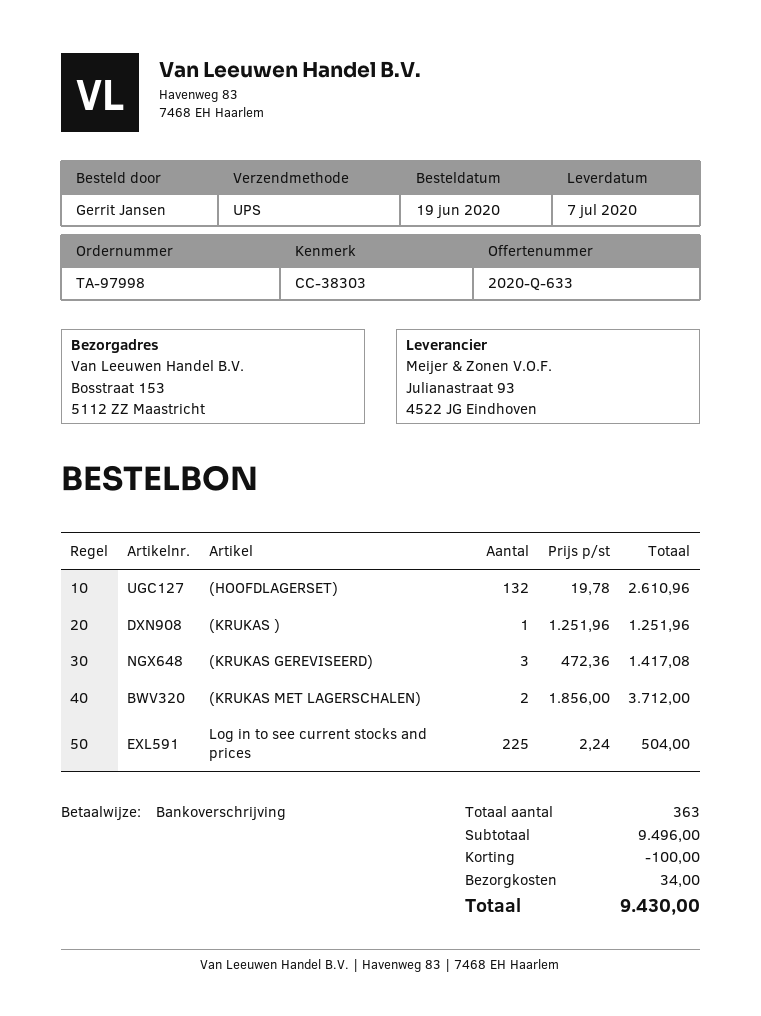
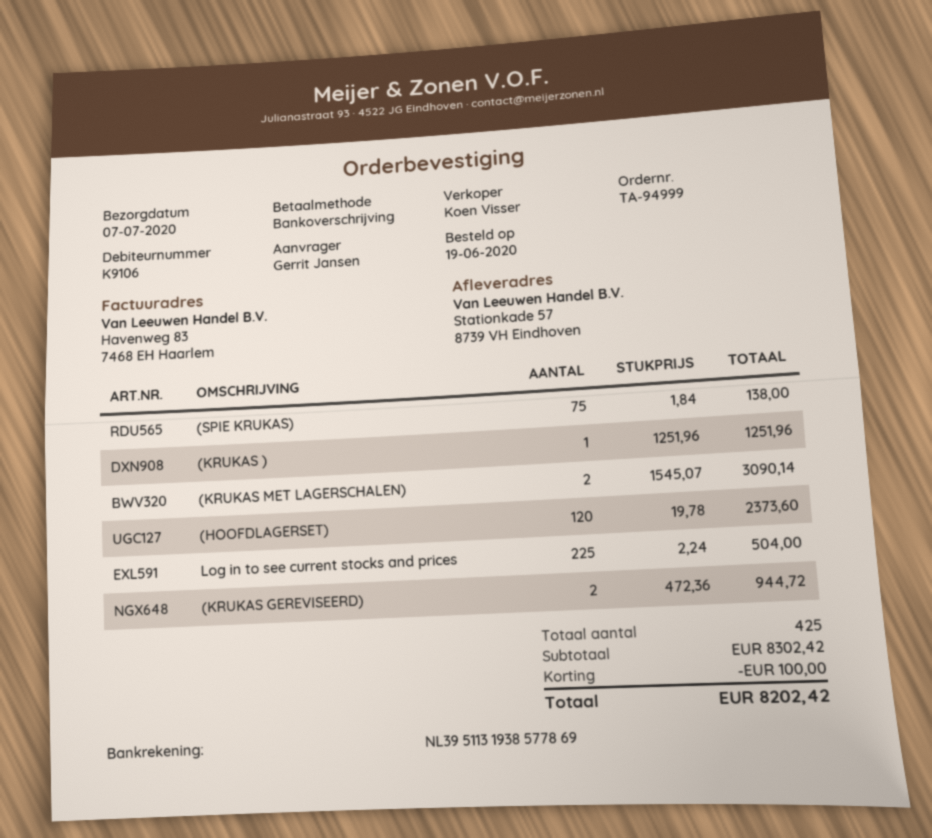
order number: TA-97998 -> TA-94999
ship to: Bosstraat 153, 5112 ZZ Maastricht -> Stationkade 57, 8739 VH Eindhoven
(HOOFDLAGERSET): 132 x 19.78 = 2610.96 -> 120 x 19.78 = 2373.60
(KRUKAS GEREVISEERD): 3 x 472.36 = 1417.08 -> 2 x 472.36 = 944.72
(KRUKAS MET LAGERSCHALEN): 2 x 1856.00 = 3712.00 -> 2 x 1545.07 = 3090.14
(SPIE KRUKAS): none -> 75 x 1.84 = 138.00
total quantity: 363 -> 425
subtotal: 9496.00 -> 8302.42
shipping: 34.00 -> none
total: 9430.00 -> 8202.42

